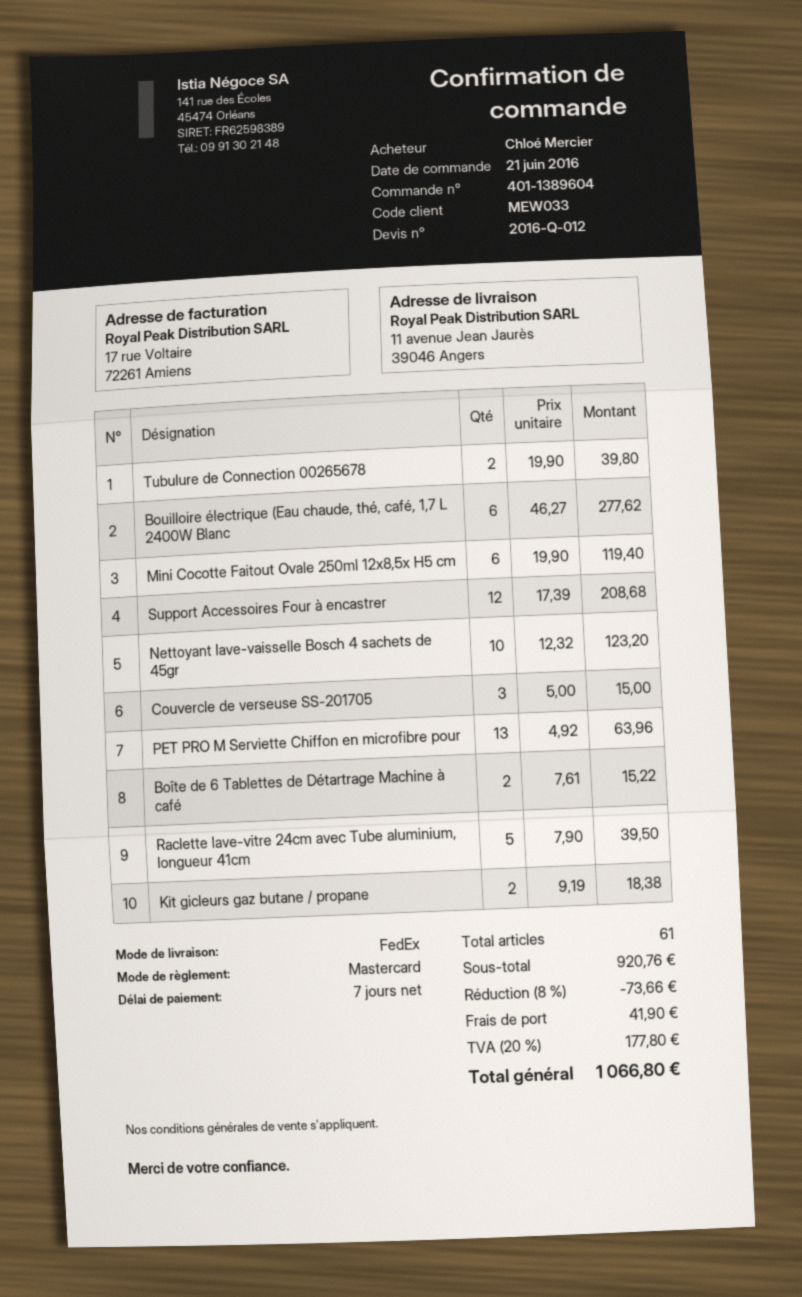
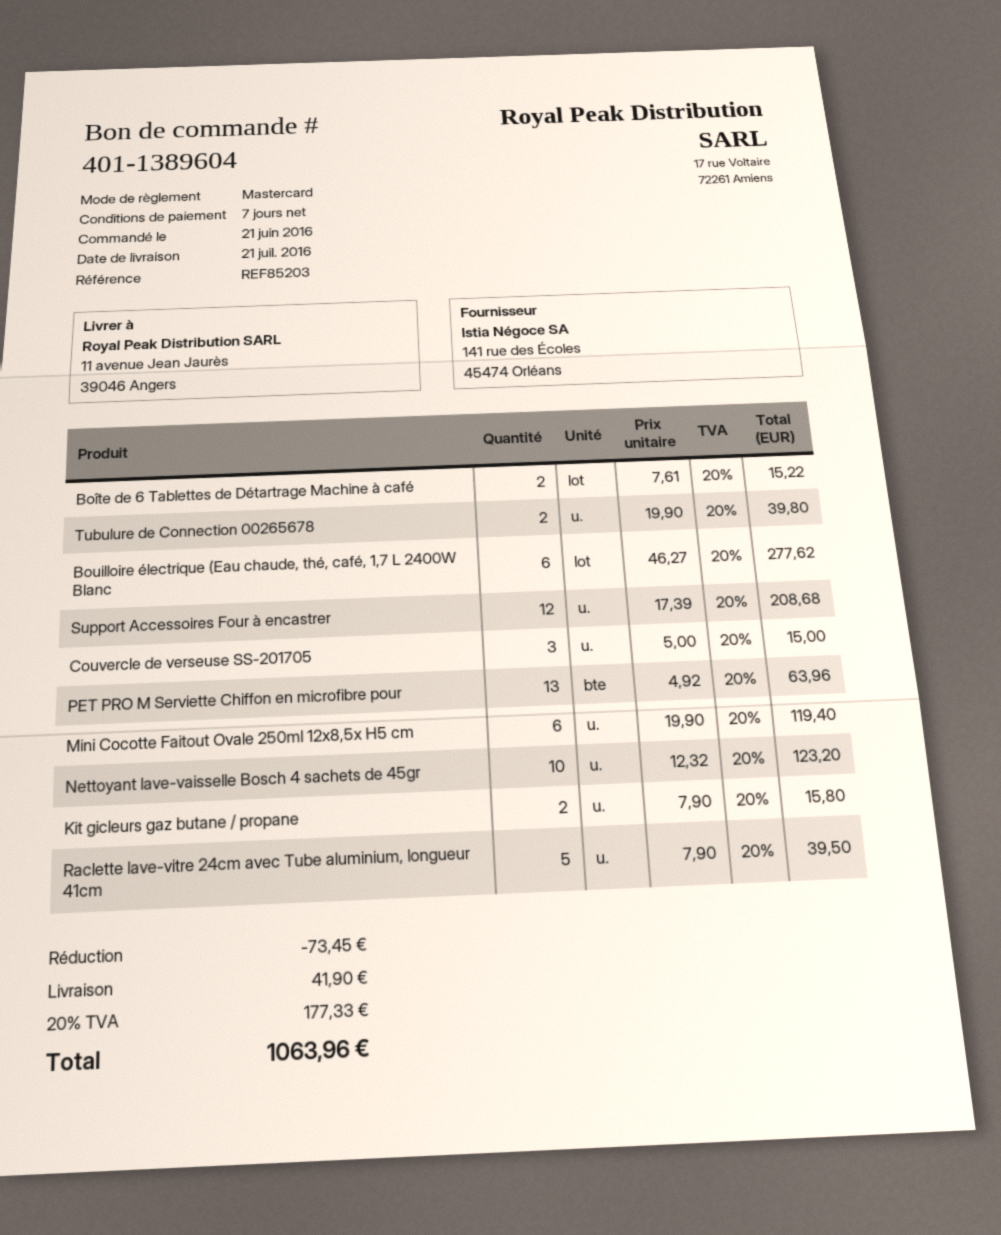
Kit gicleurs gaz butane / propane: 2 x 9.19 = 18.38 -> 2 x 7.90 = 15.80
discount: 73.66 -> 73.45
tax: 20% = 177.80 -> 20% = 177.33
total: 1066.80 -> 1063.96

